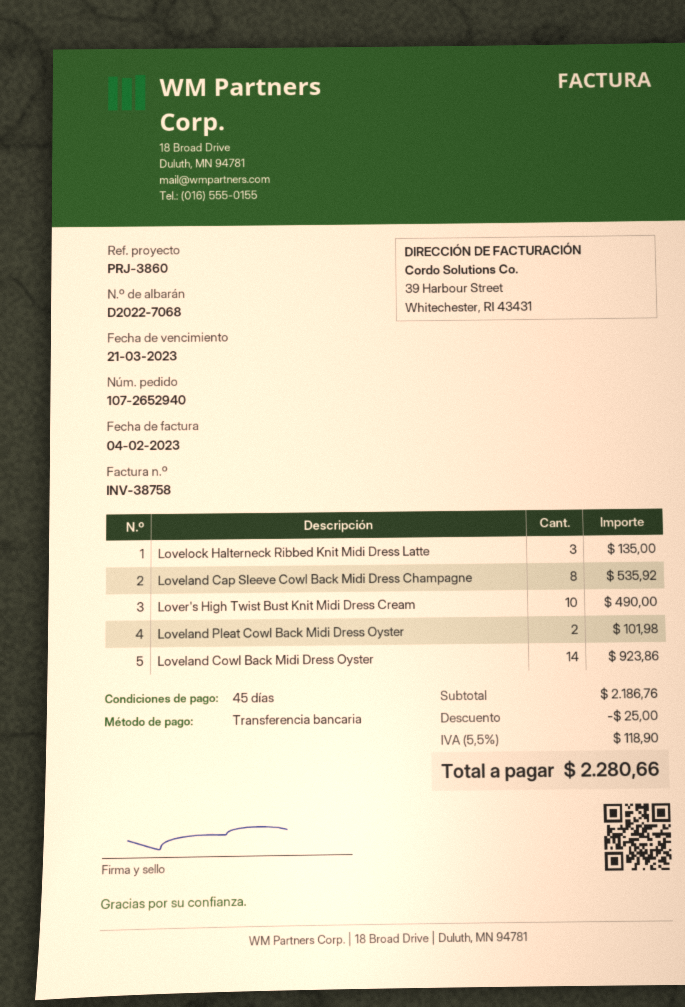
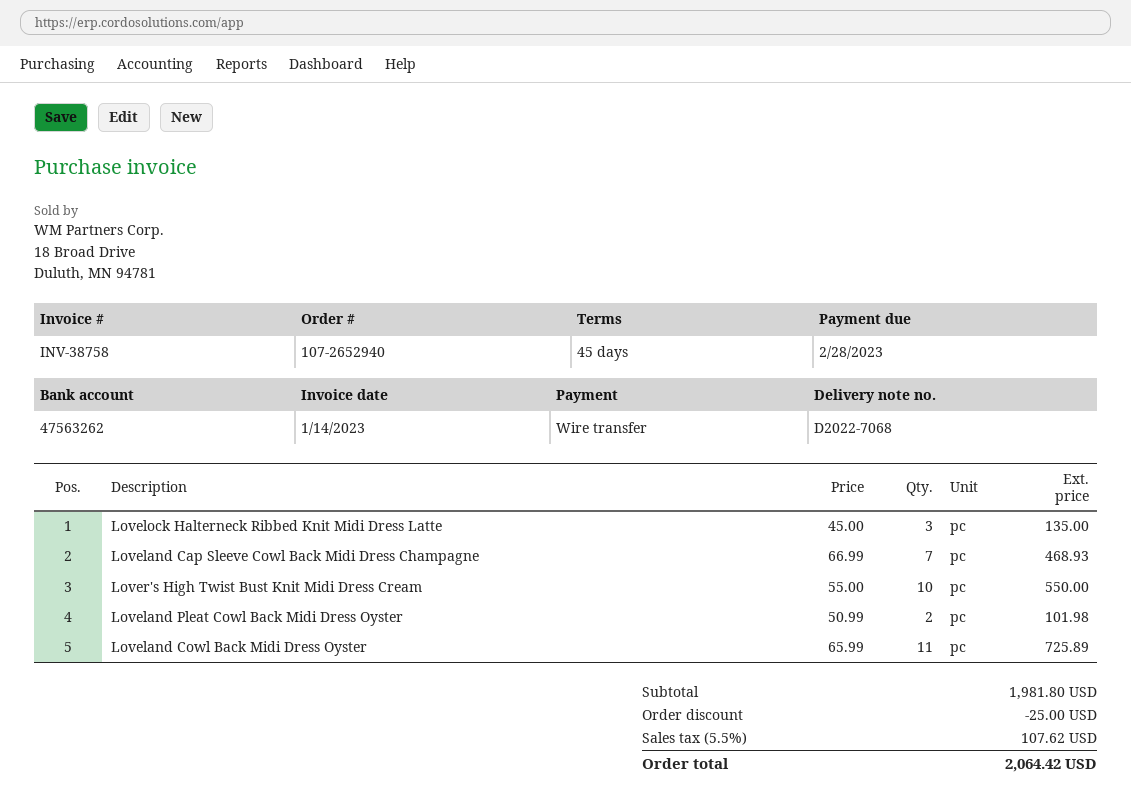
invoice date: 2023-02-04 -> 2023-01-14
due date: 2023-03-21 -> 2023-02-28
Loveland Cap Sleeve Cowl Back Midi Dress Champagne: 8 for 535.92 -> 7 for 468.93
Lover's High Twist Bust Knit Midi Dress Cream: 10 for 490.00 -> 10 for 550.00
Loveland Cowl Back Midi Dress Oyster: 14 for 923.86 -> 11 for 725.89
subtotal: 2186.76 -> 1981.80
tax: 5.5% = 118.90 -> 5.5% = 107.62
total: 2280.66 -> 2064.42

